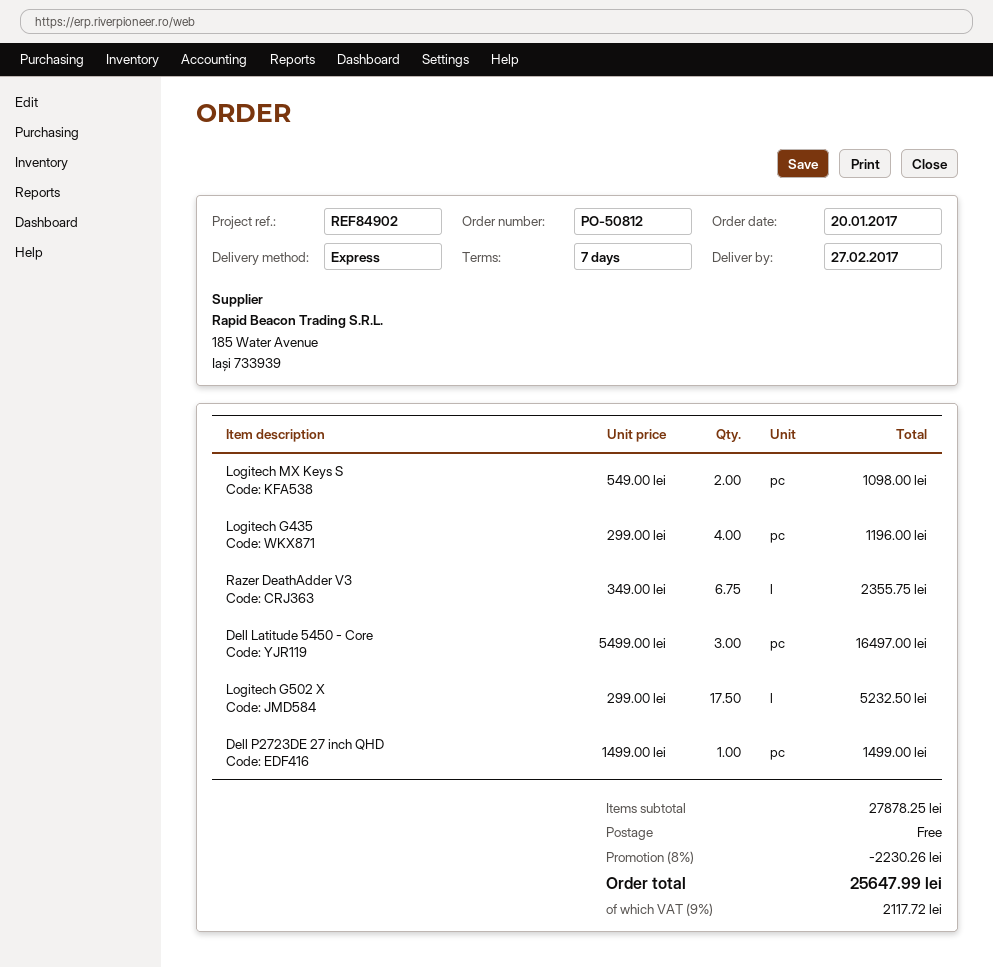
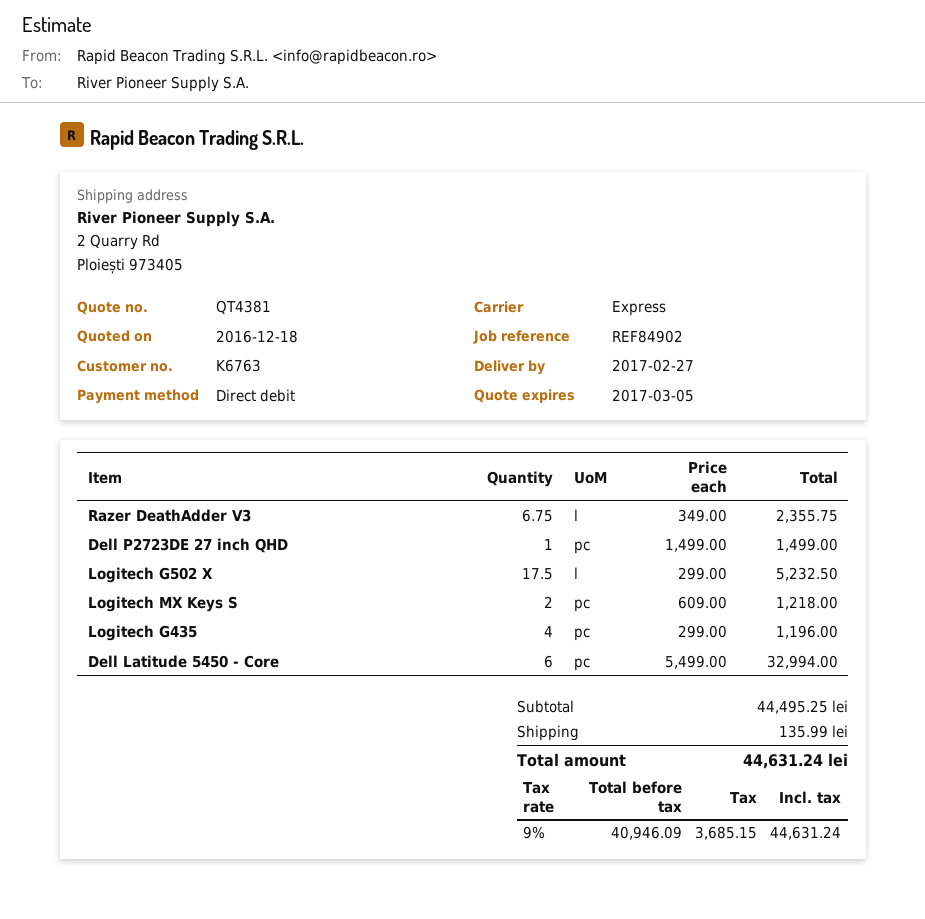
Logitech MX Keys S: 2 x 549.00 = 1098.00 -> 2 x 609.00 = 1218.00
Dell Latitude 5450 - Core: 3 x 5499.00 = 16497.00 -> 6 x 5499.00 = 32994.00
subtotal: 27878.25 -> 44495.25
discount: 8% = 2230.26 -> none
shipping: 0.00 -> 135.99
tax: 9% = 2117.72 -> 9% = 3685.15
total: 25647.99 -> 44631.24

